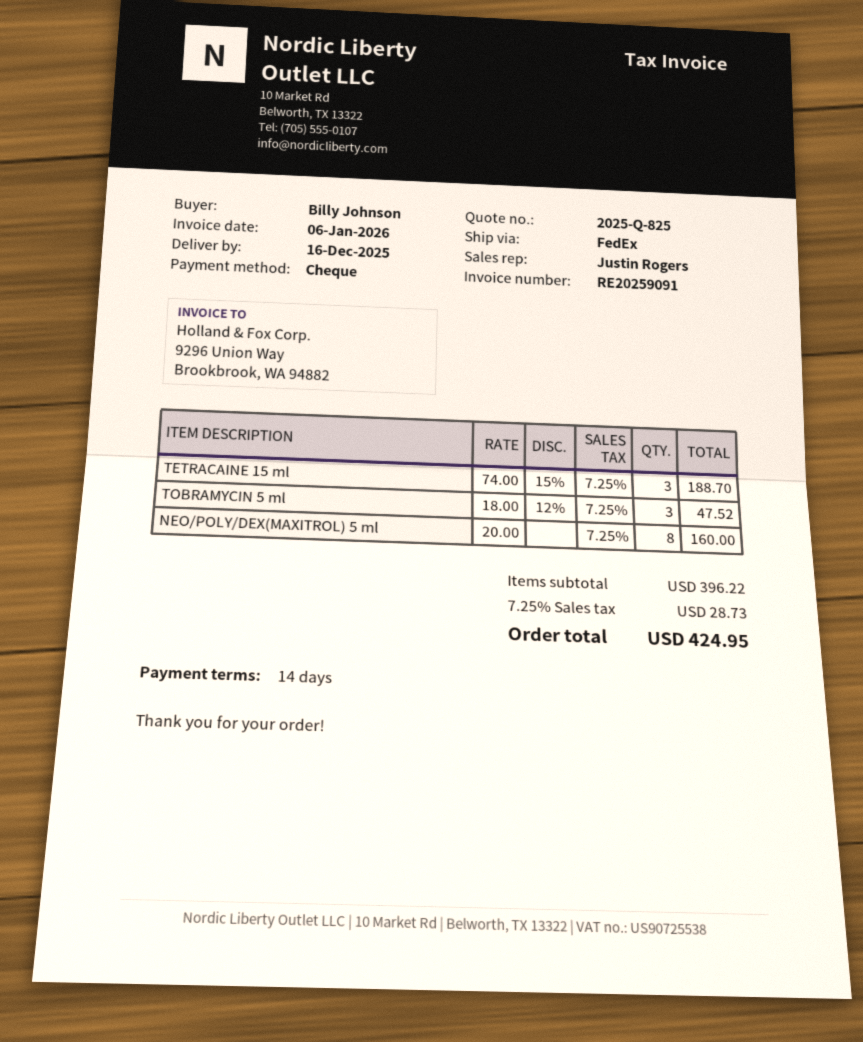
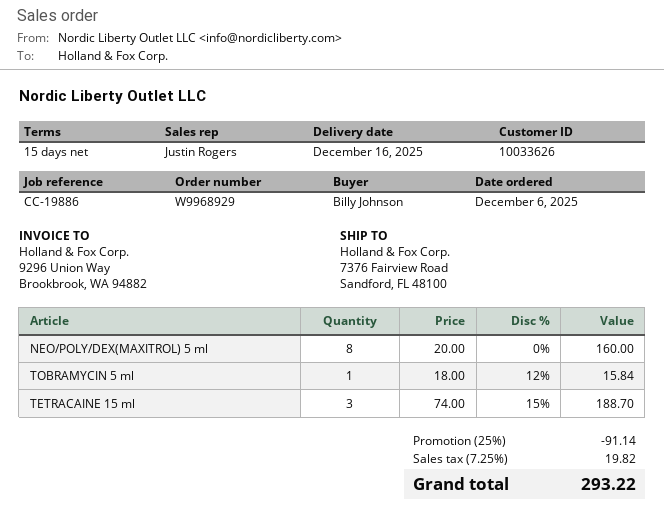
payment terms: 14 days -> 15 days
TOBRAMYCIN 5 ml: 3 x 18.00 - 12% = 47.52 -> 1 x 18.00 - 12% = 15.84
discount: none -> 25% = 91.14
tax: 7.25% = 28.73 -> 7.25% = 19.82
total: 424.95 -> 293.22

